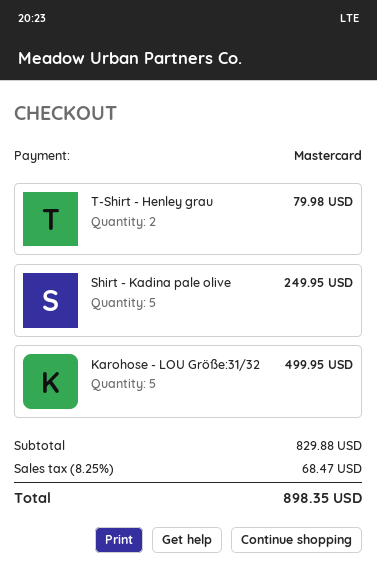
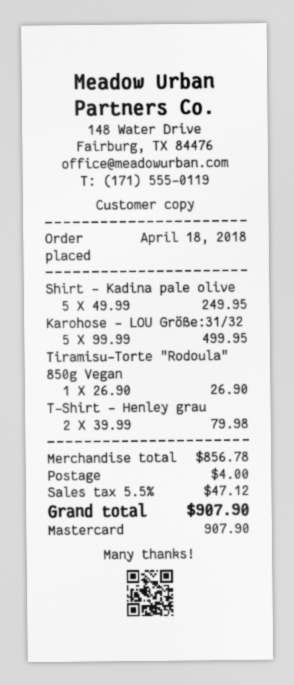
Tiramisu-Torte "Rodoula" 850g Vegan: none -> 1 for 26.90
subtotal: 829.88 -> 856.78
shipping: none -> 4.00
tax: 8.25% = 68.47 -> 5.5% = 47.12
total: 898.35 -> 907.90

